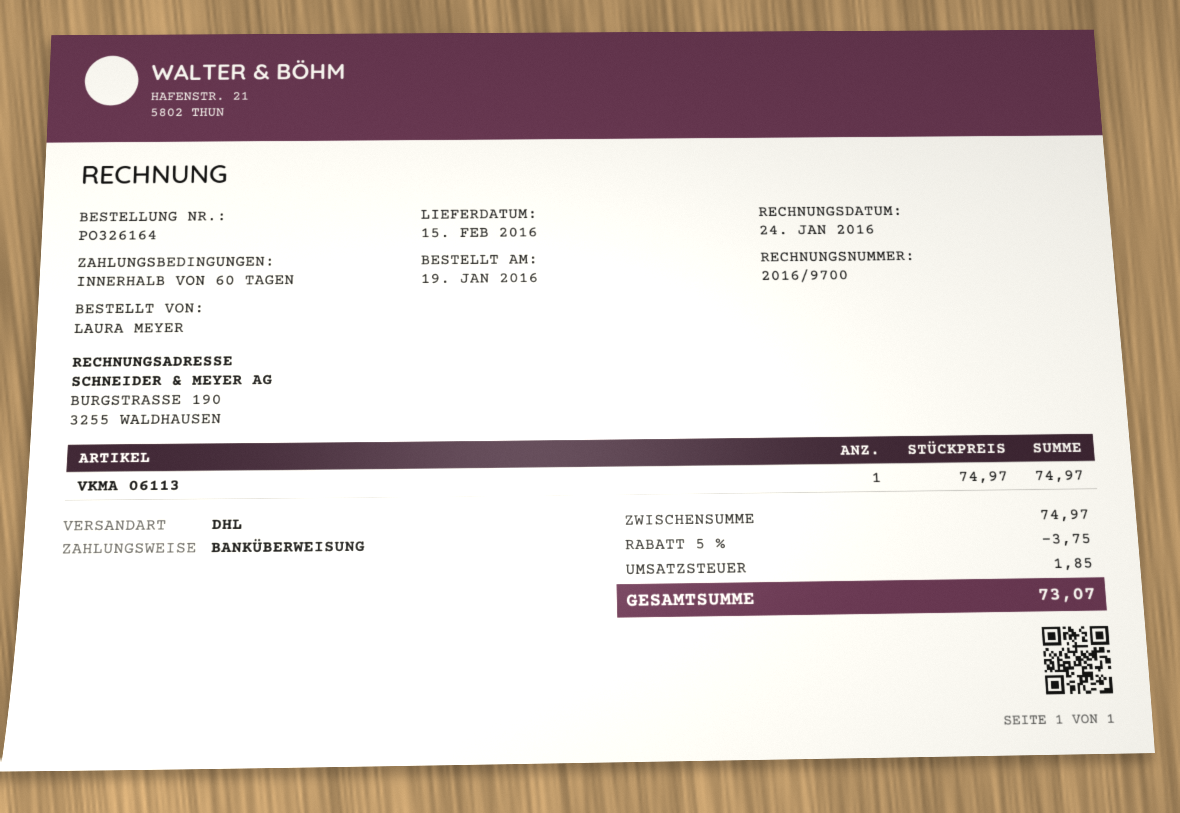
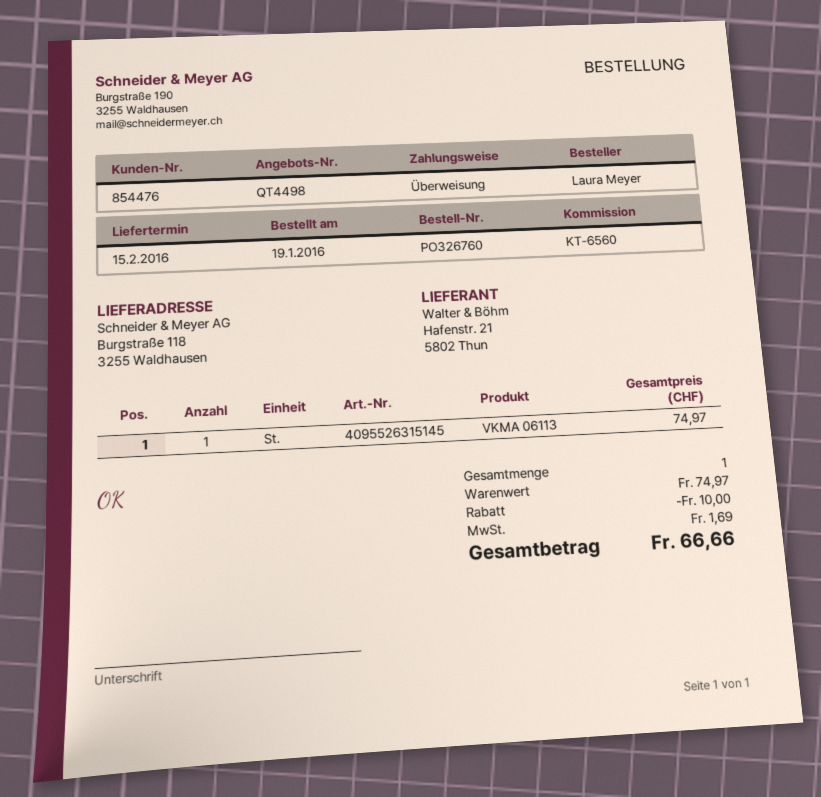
order number: PO326164 -> PO326760
discount: 3.75 -> 10.00
tax: 1.85 -> 1.69
total: 73.07 -> 66.66

